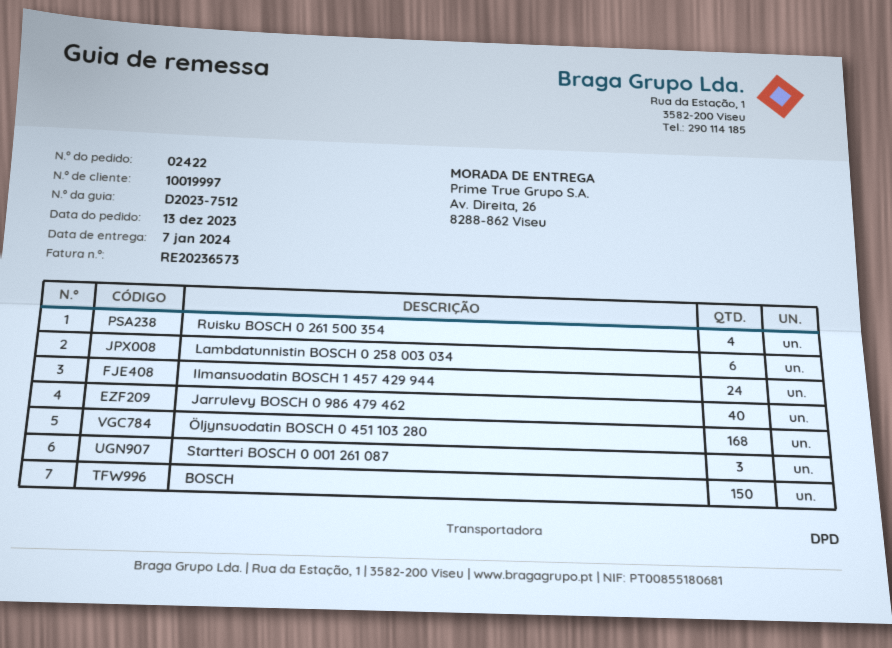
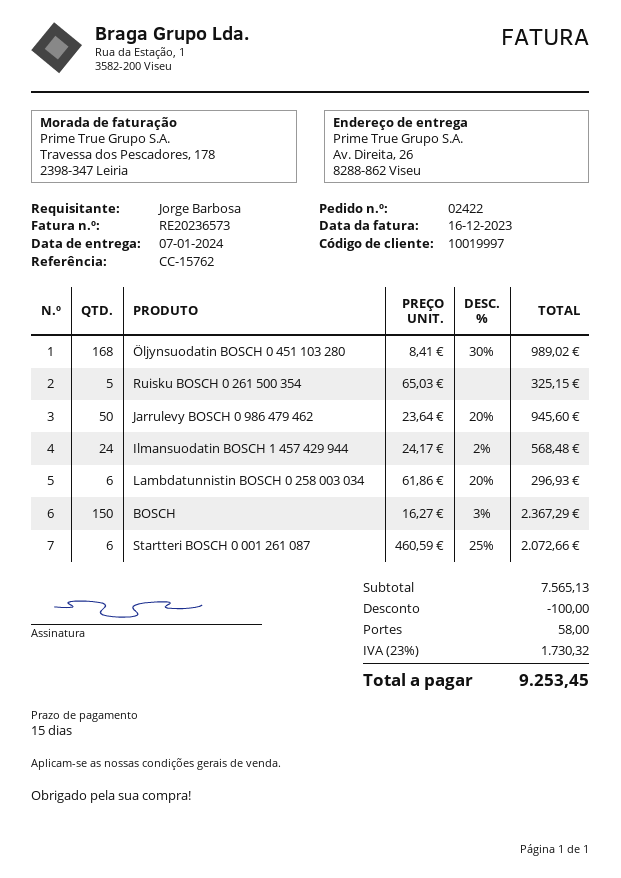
Ruisku BOSCH 0 261 500 354: 4 -> 5
Jarrulevy BOSCH 0 986 479 462: 40 -> 50
Startteri BOSCH 0 001 261 087: 3 -> 6

